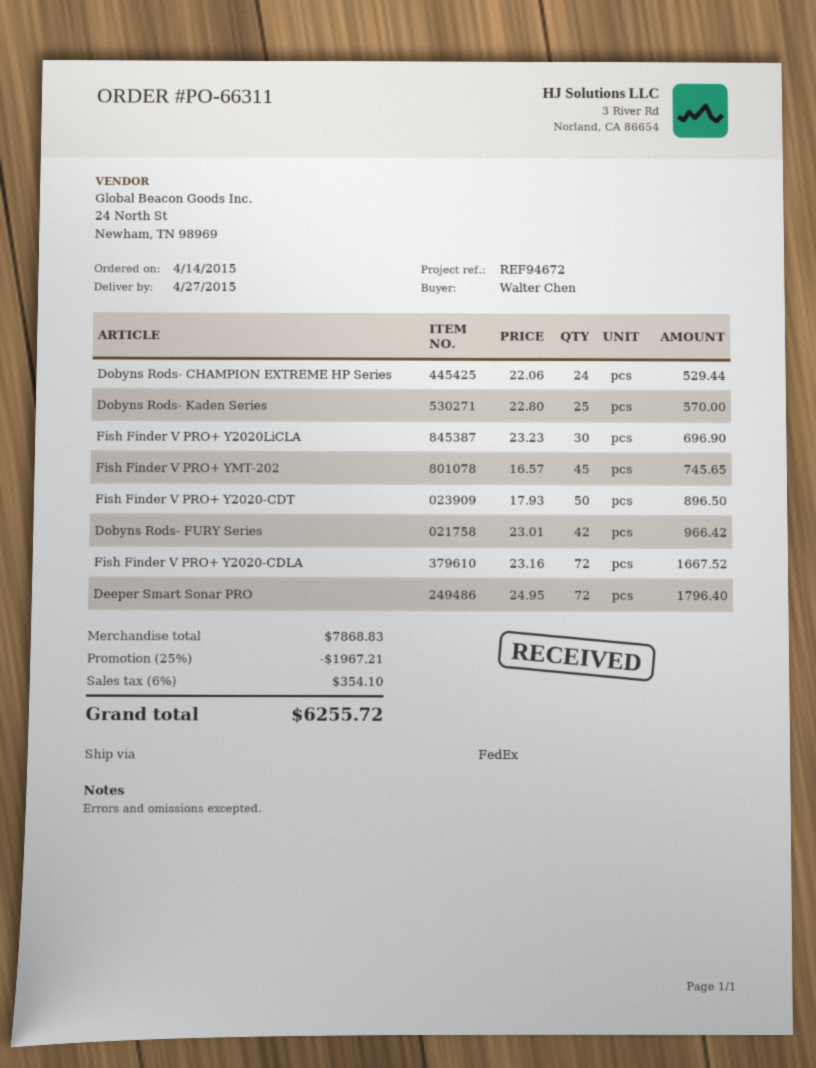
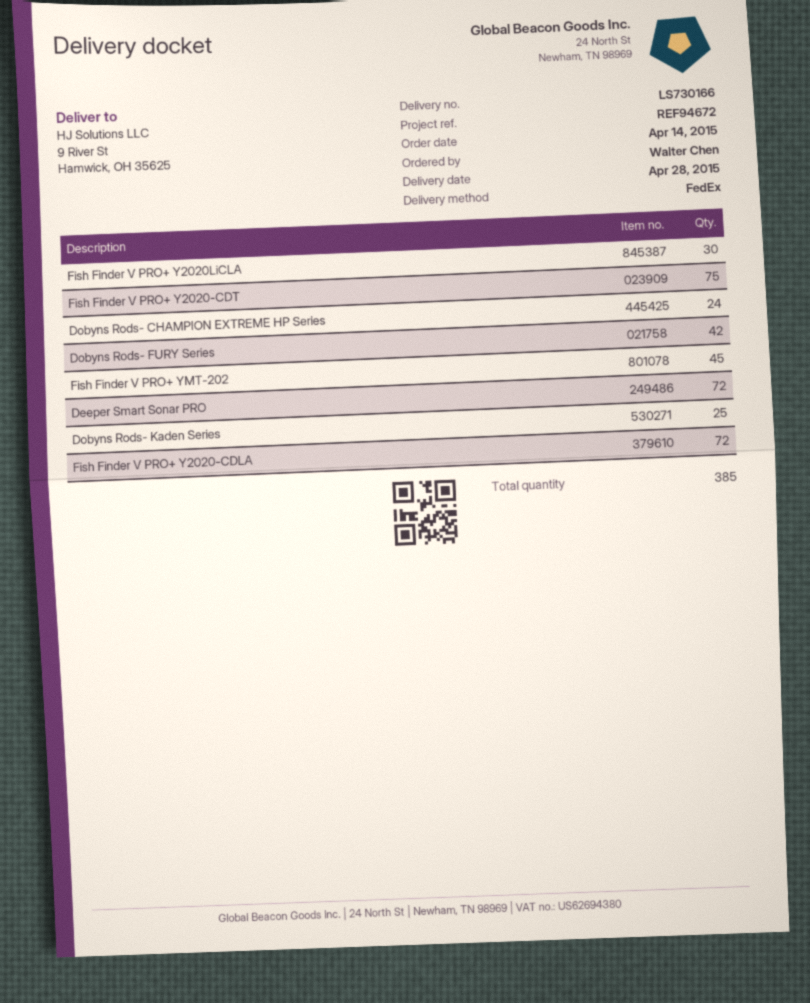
delivery date: 2015-04-27 -> 2015-04-28
Fish Finder V PRO+ Y2020-CDT: 50 -> 75

